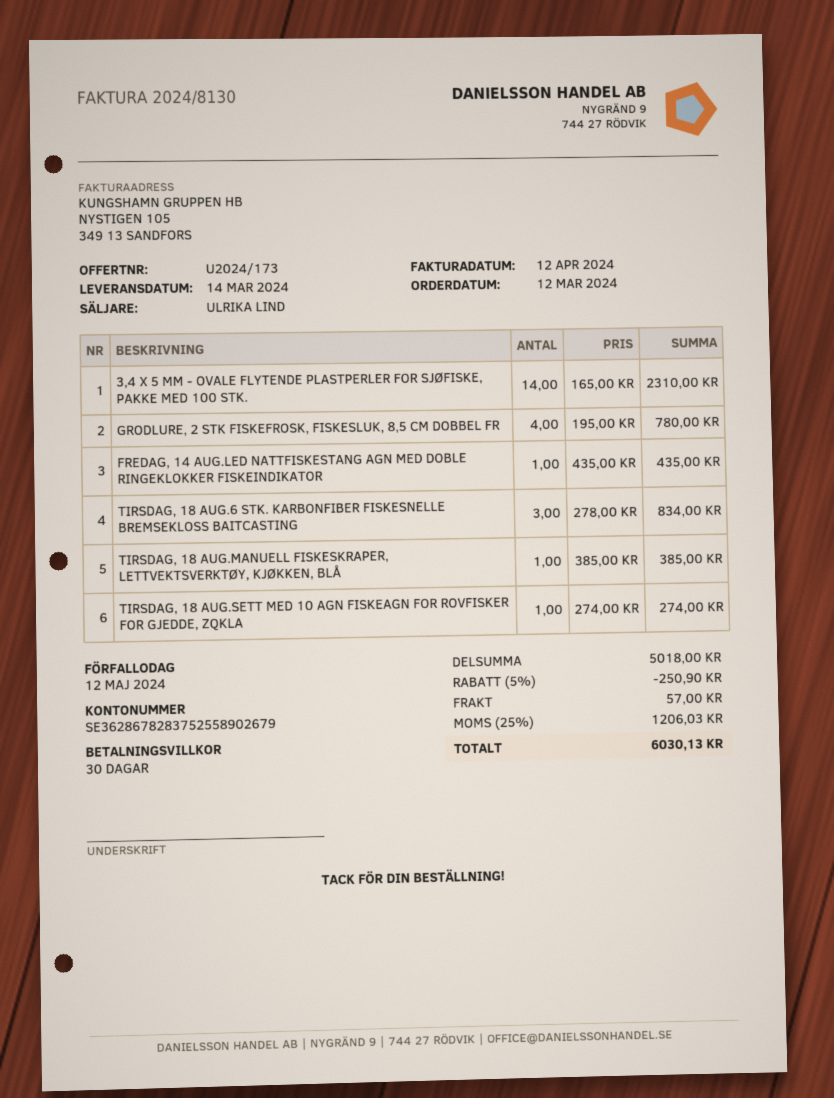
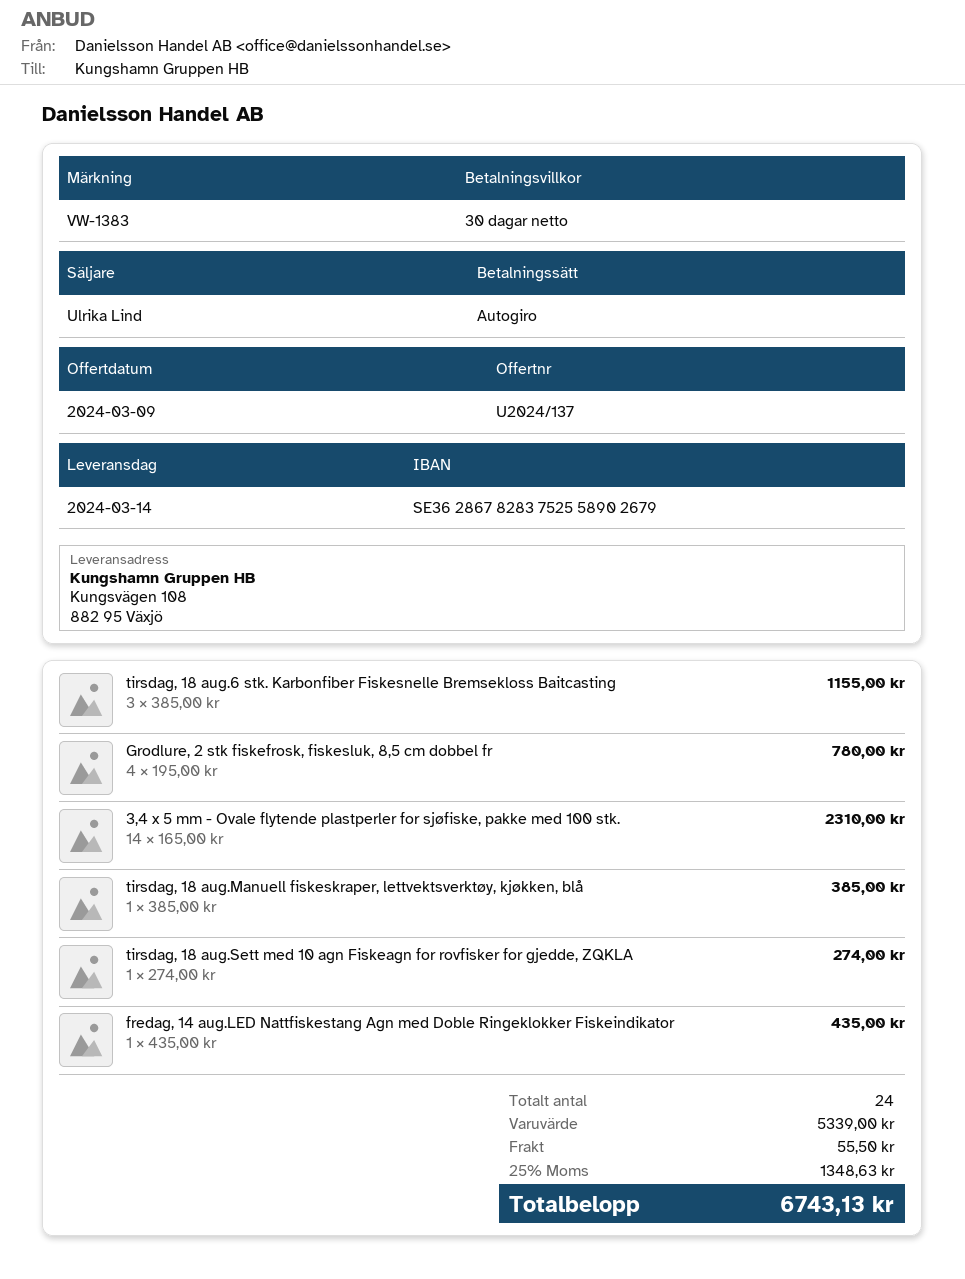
quote number: U2024/173 -> U2024/137
TIRSDAG, 18 AUG.6 STK. KARBONFIBER FISKESNELLE BREMSEKLOSS BAITCASTING: 3 x 278.00 = 834.00 -> 3 x 385.00 = 1155.00
subtotal: 5018.00 -> 5339.00
discount: 5% = 250.90 -> none
shipping: 57.00 -> 55.50
tax: 25% = 1206.03 -> 25% = 1348.63
total: 6030.13 -> 6743.13

